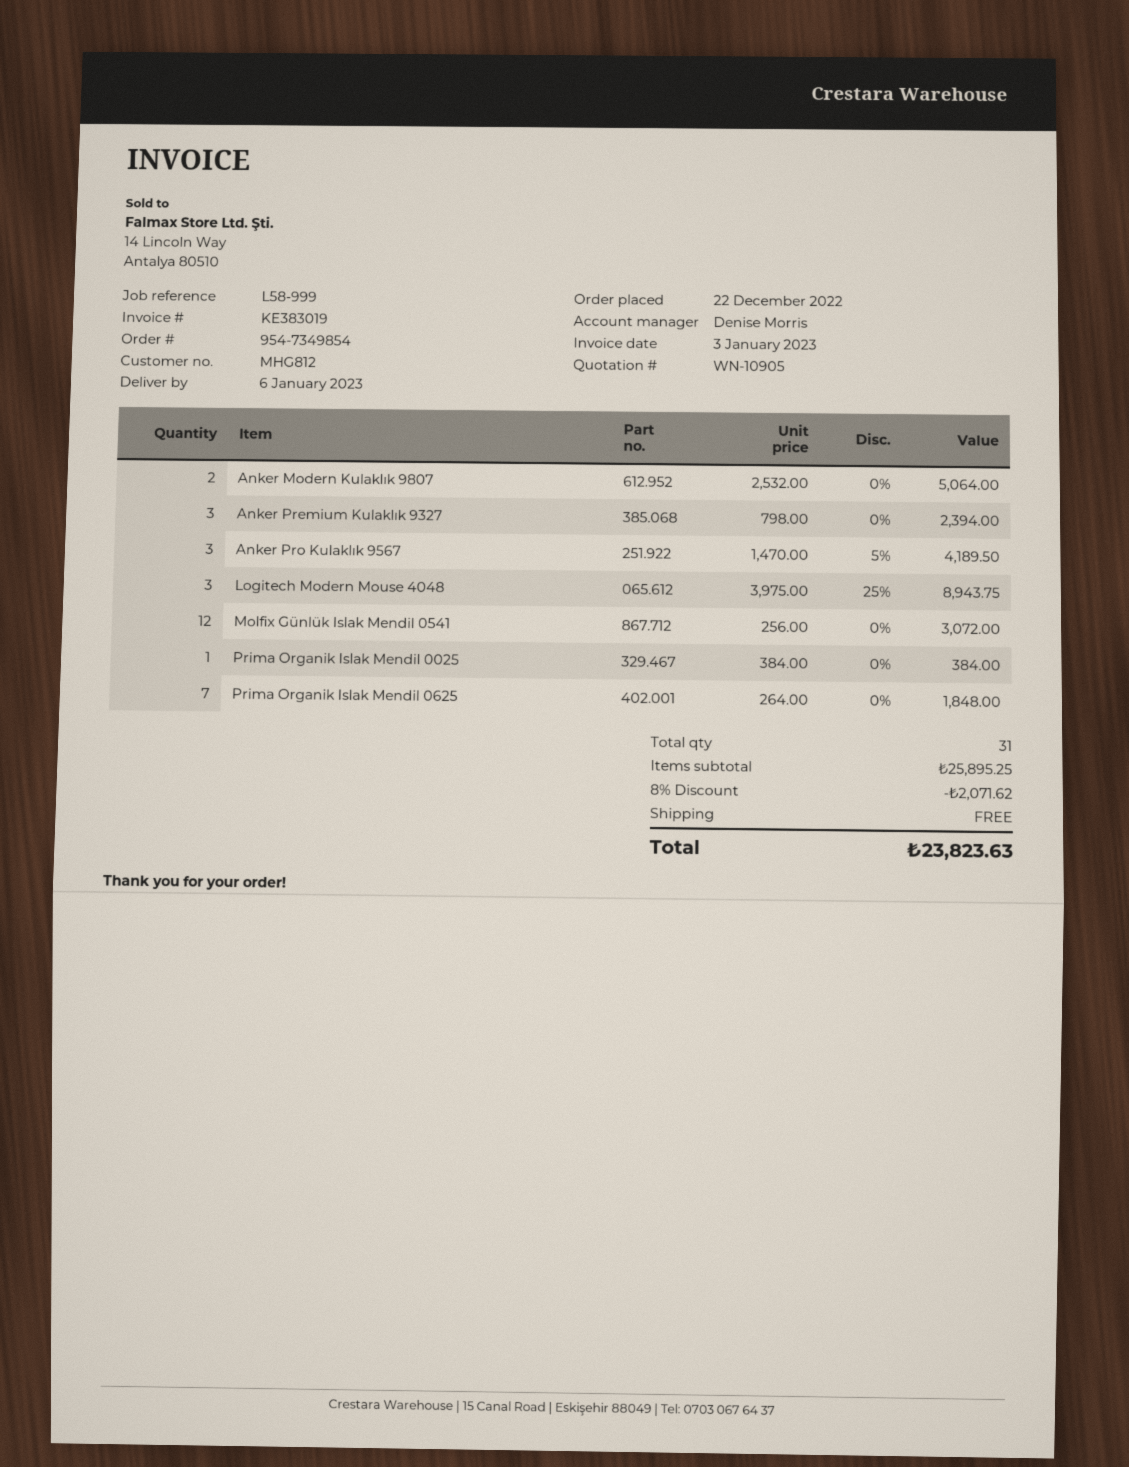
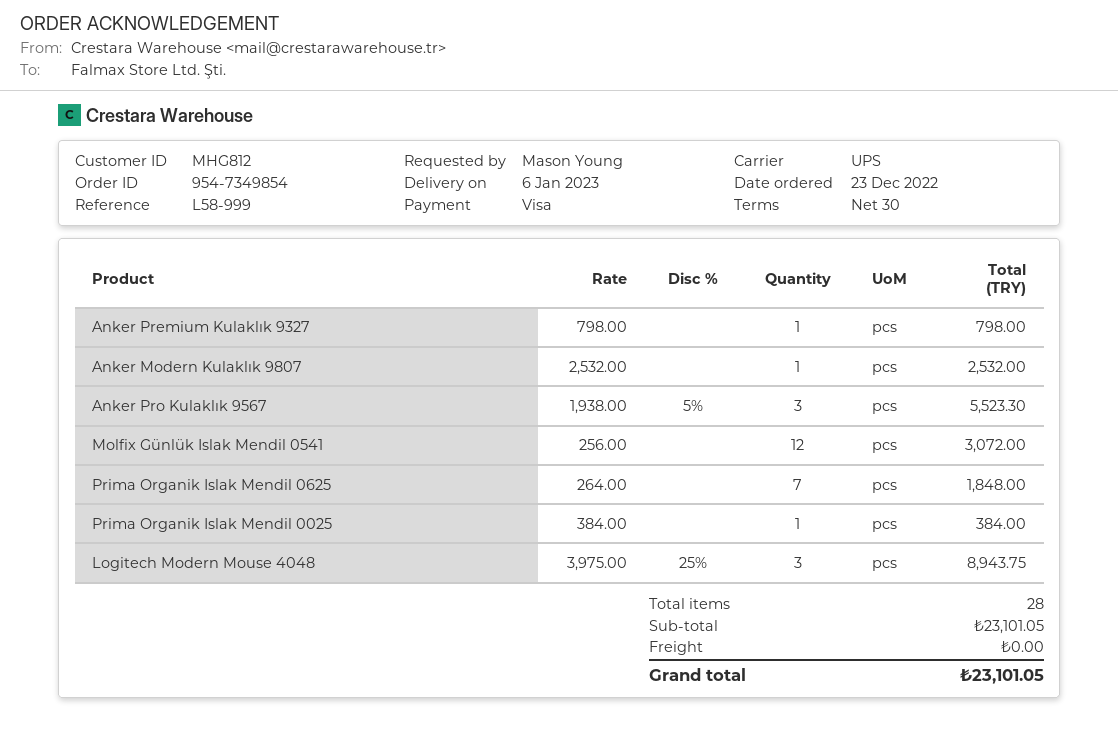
order date: 2022-12-22 -> 2022-12-23
Anker Modern Kulaklık 9807: 2 x 2532.00 = 5064.00 -> 1 x 2532.00 = 2532.00
Anker Premium Kulaklık 9327: 3 x 798.00 = 2394.00 -> 1 x 798.00 = 798.00
Anker Pro Kulaklık 9567: 3 x 1470.00 - 5% = 4189.50 -> 3 x 1938.00 - 5% = 5523.30
total quantity: 31 -> 28
subtotal: 25895.25 -> 23101.05
discount: 8% = 2071.62 -> none
total: 23823.63 -> 23101.05

